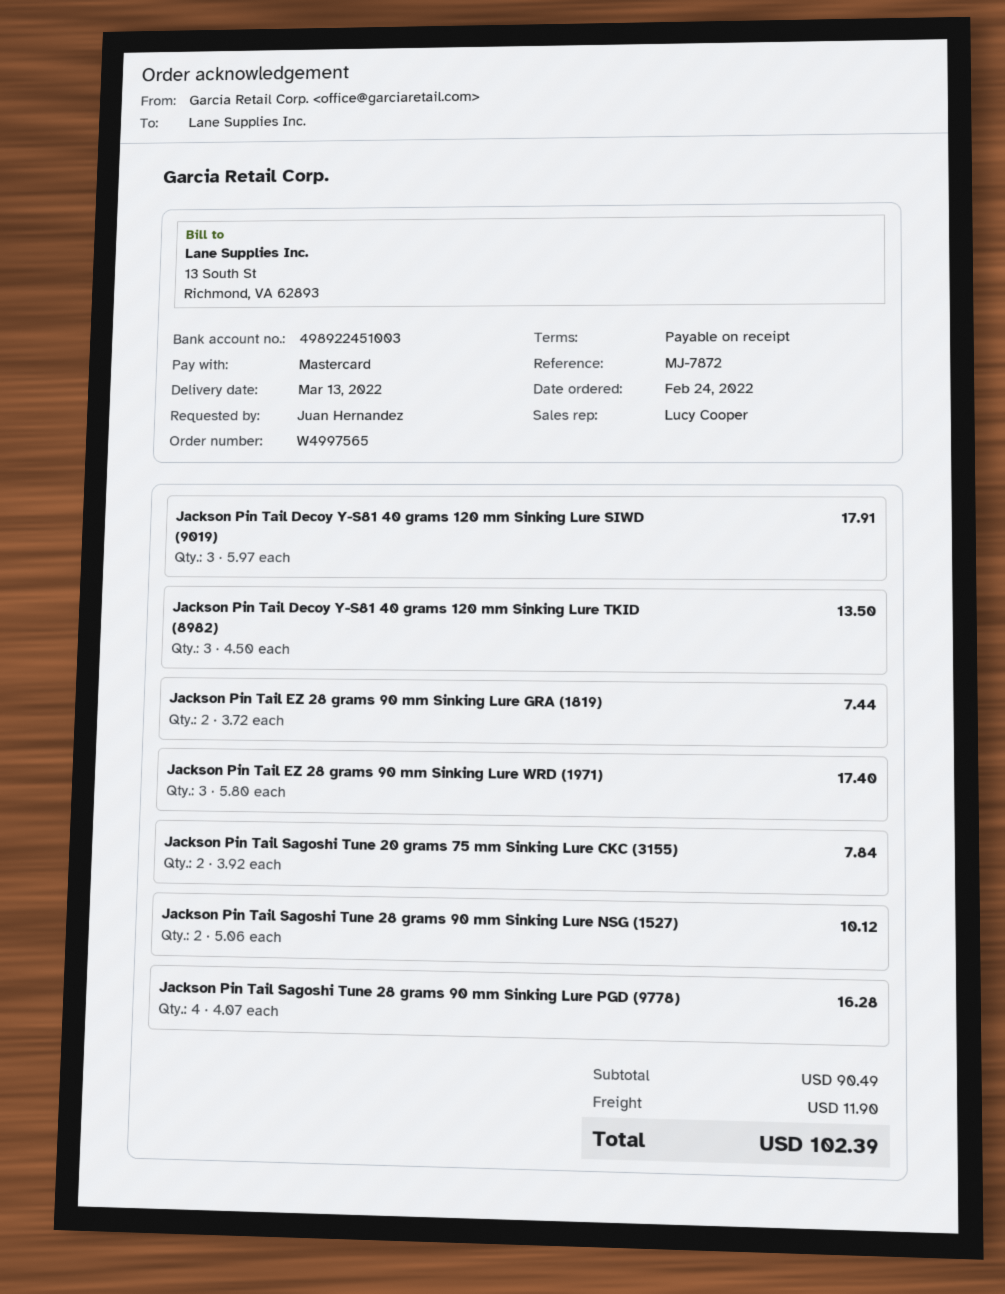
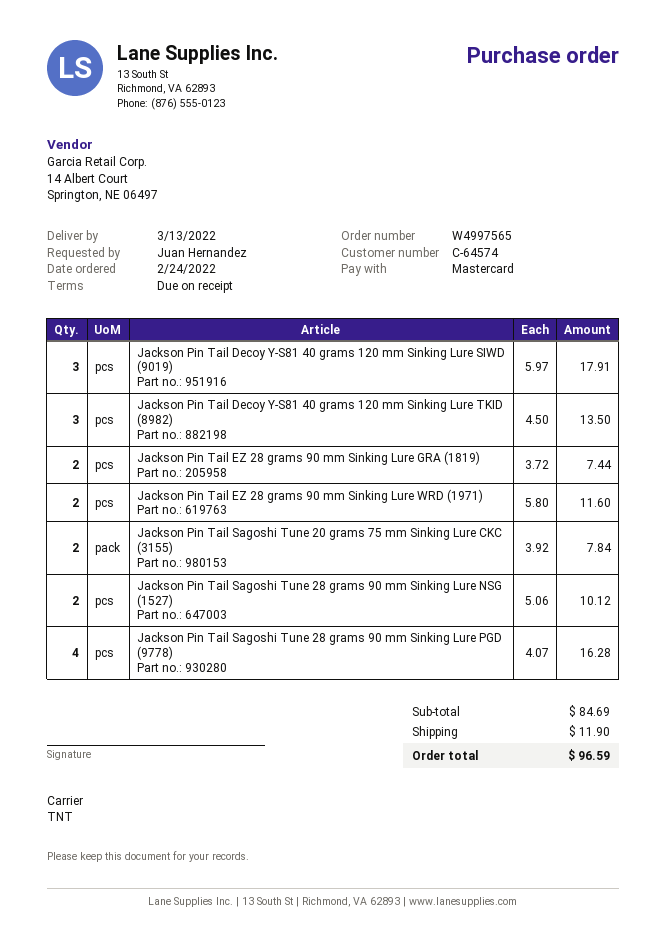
Jackson Pin Tail EZ 28 grams 90 mm Sinking Lure WRD (1971): 3 x 5.80 = 17.40 -> 2 x 5.80 = 11.60
subtotal: 90.49 -> 84.69
total: 102.39 -> 96.59

